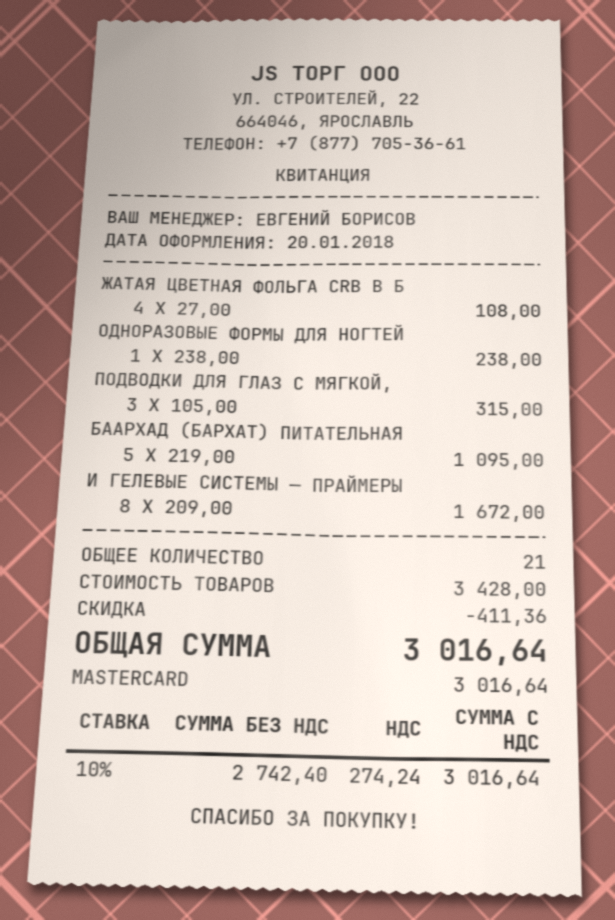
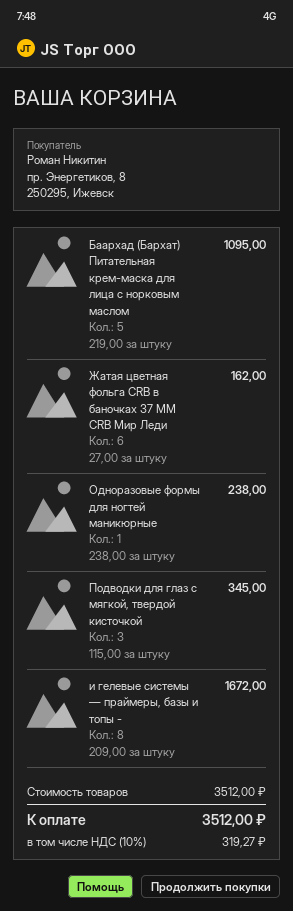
ЖАТАЯ ЦВЕТНАЯ ФОЛЬГА CRB В Б: 4 x 27.00 = 108.00 -> 6 x 27.00 = 162.00
ПОДВОДКИ ДЛЯ ГЛАЗ С МЯГКОЙ,: 3 x 105.00 = 315.00 -> 3 x 115.00 = 345.00
subtotal: 3428.00 -> 3512.00
discount: 411.36 -> none
tax: 10% = 274.24 -> 10% = 319.27
total: 3016.64 -> 3512.00

